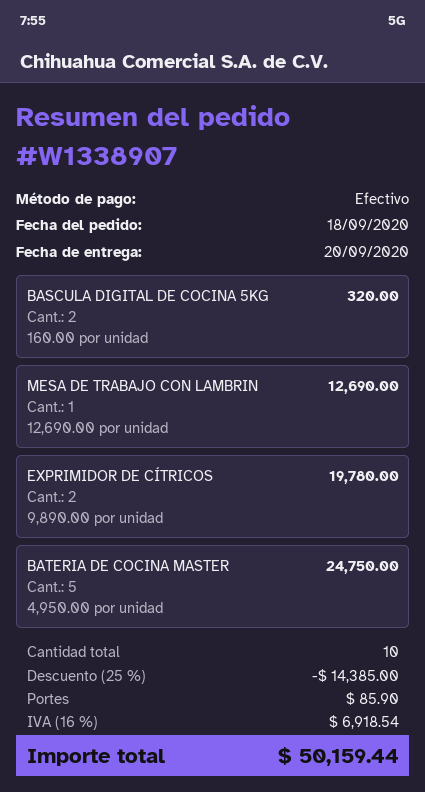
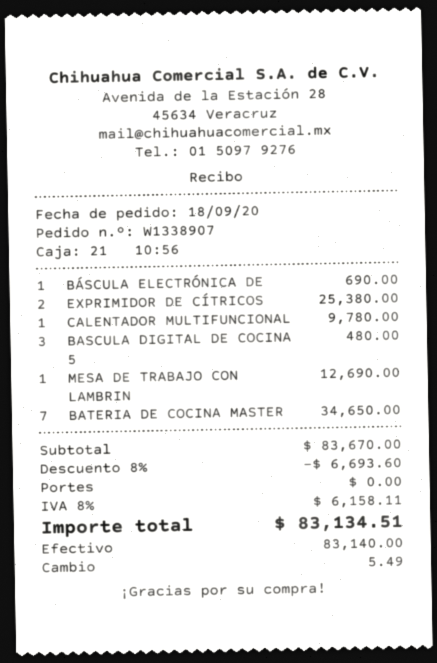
BASCULA DIGITAL DE COCINA 5KG: 2 for 320.00 -> 3 for 480.00
EXPRIMIDOR DE CÍTRICOS: 2 for 19780.00 -> 2 for 25380.00
BATERIA DE COCINA MASTER: 5 for 24750.00 -> 7 for 34650.00
BÁSCULA ELECTRÓNICA DE: none -> 1 for 690.00
CALENTADOR MULTIFUNCIONAL: none -> 1 for 9780.00
discount: 25% = 14385.00 -> 8% = 6693.60
shipping: 85.90 -> 0.00
tax: 16% = 6918.54 -> 8% = 6158.11
total: 50159.44 -> 83134.51

